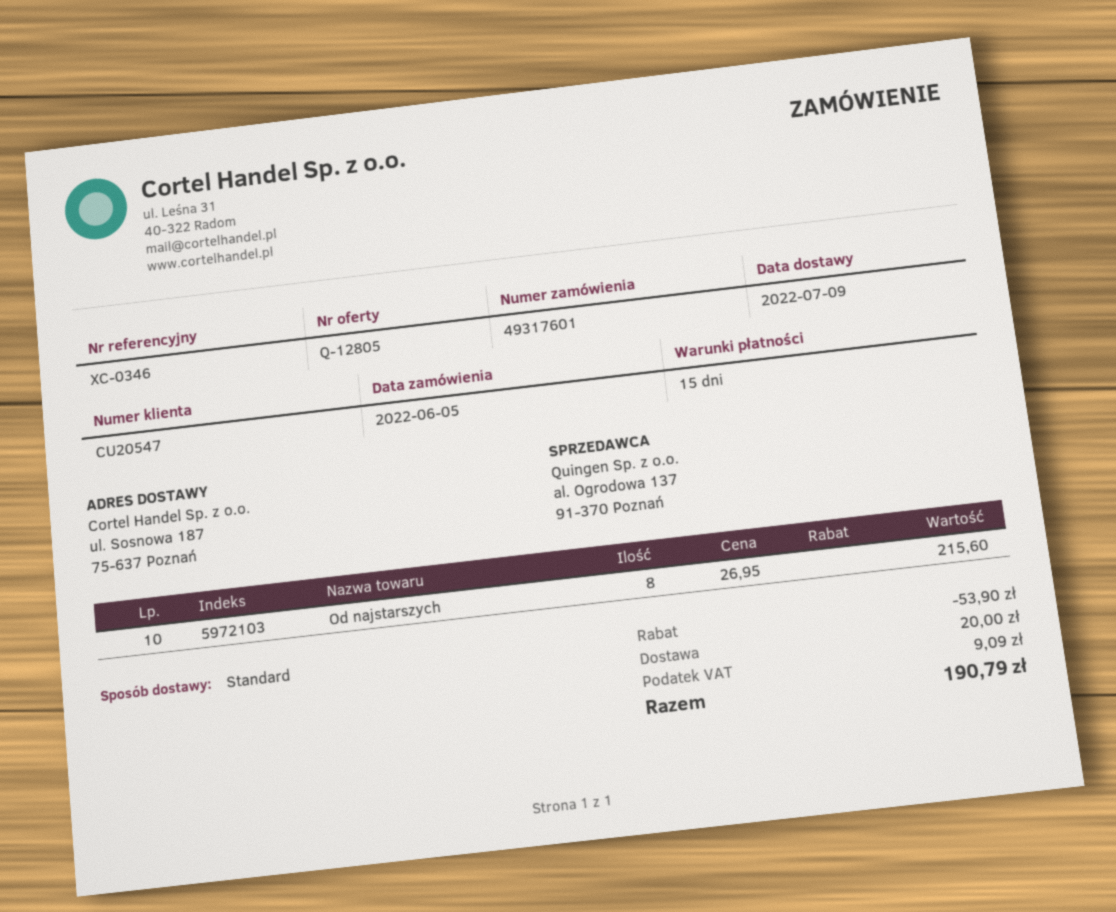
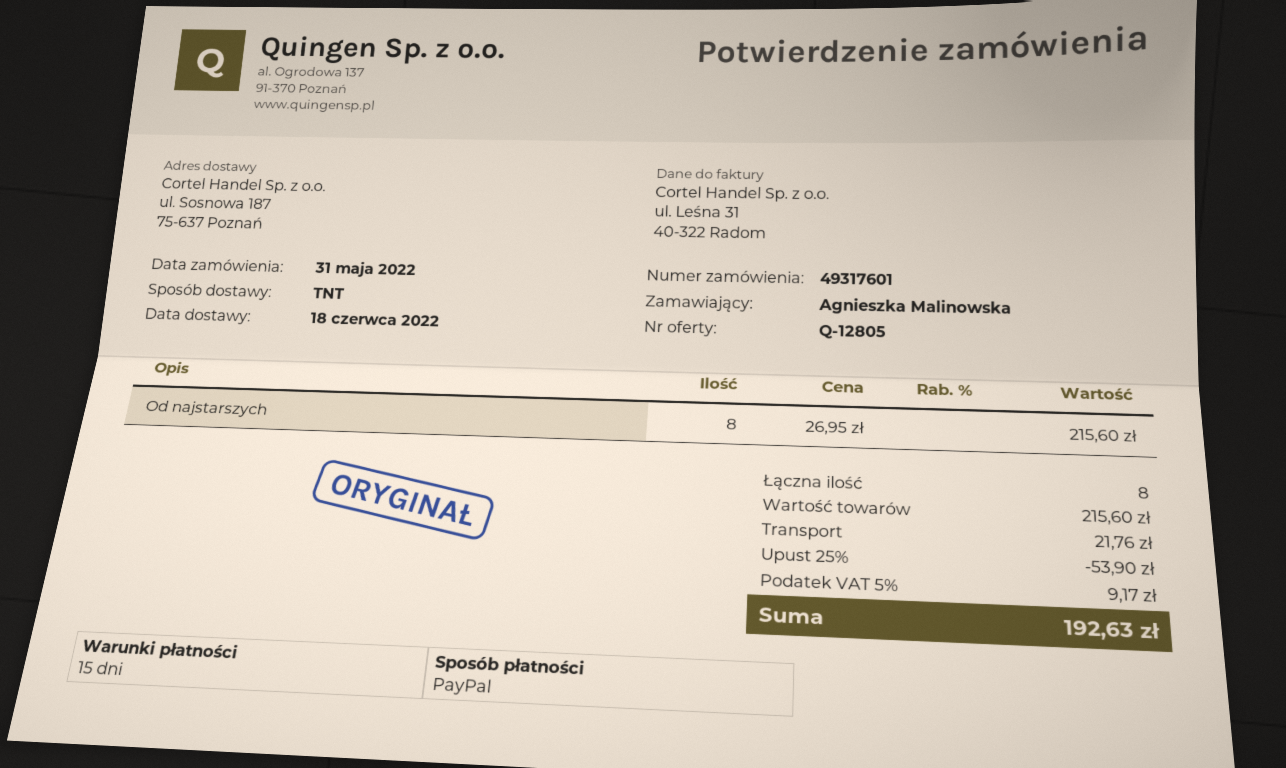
order date: 2022-06-05 -> 2022-05-31
delivery date: 2022-07-09 -> 2022-06-18
shipping method: standard -> TNT
shipping: 20.00 -> 21.76
tax: 9.09 -> 9.17
total: 190.79 -> 192.63

